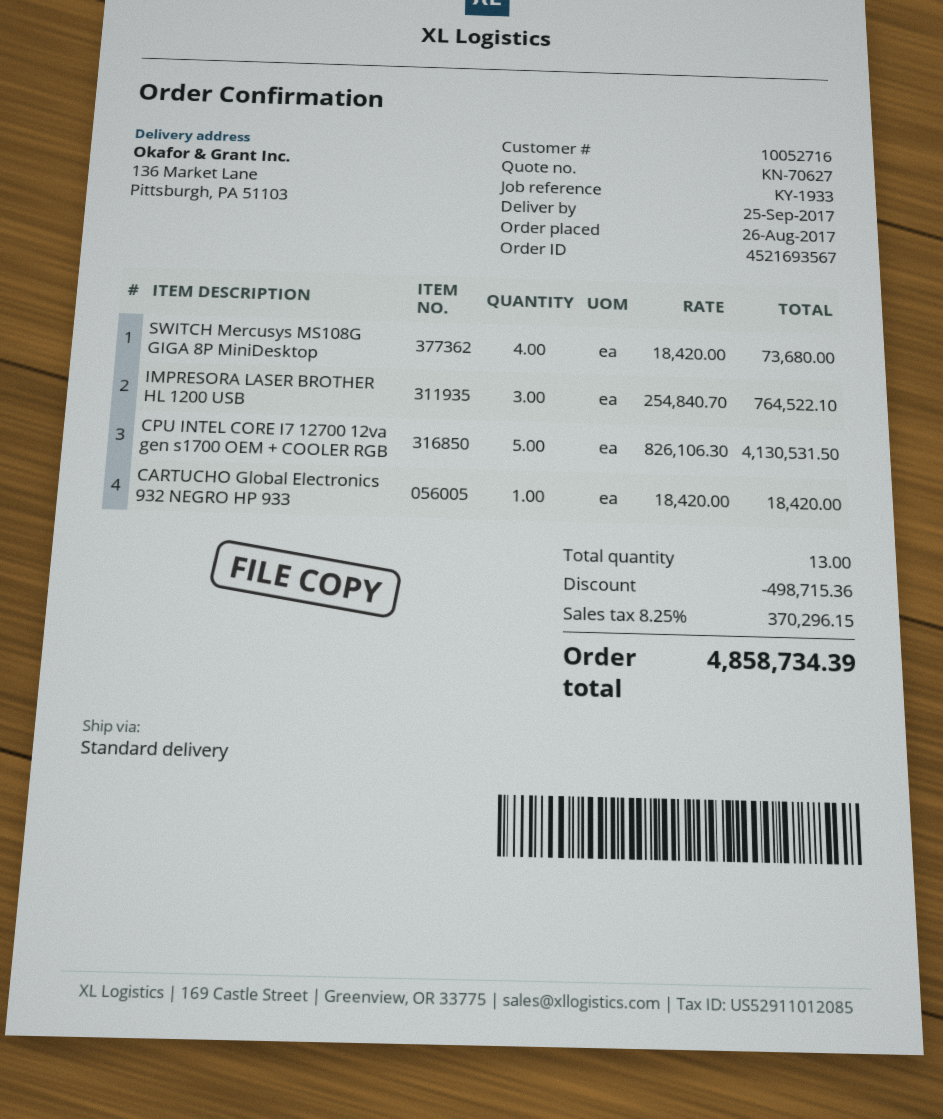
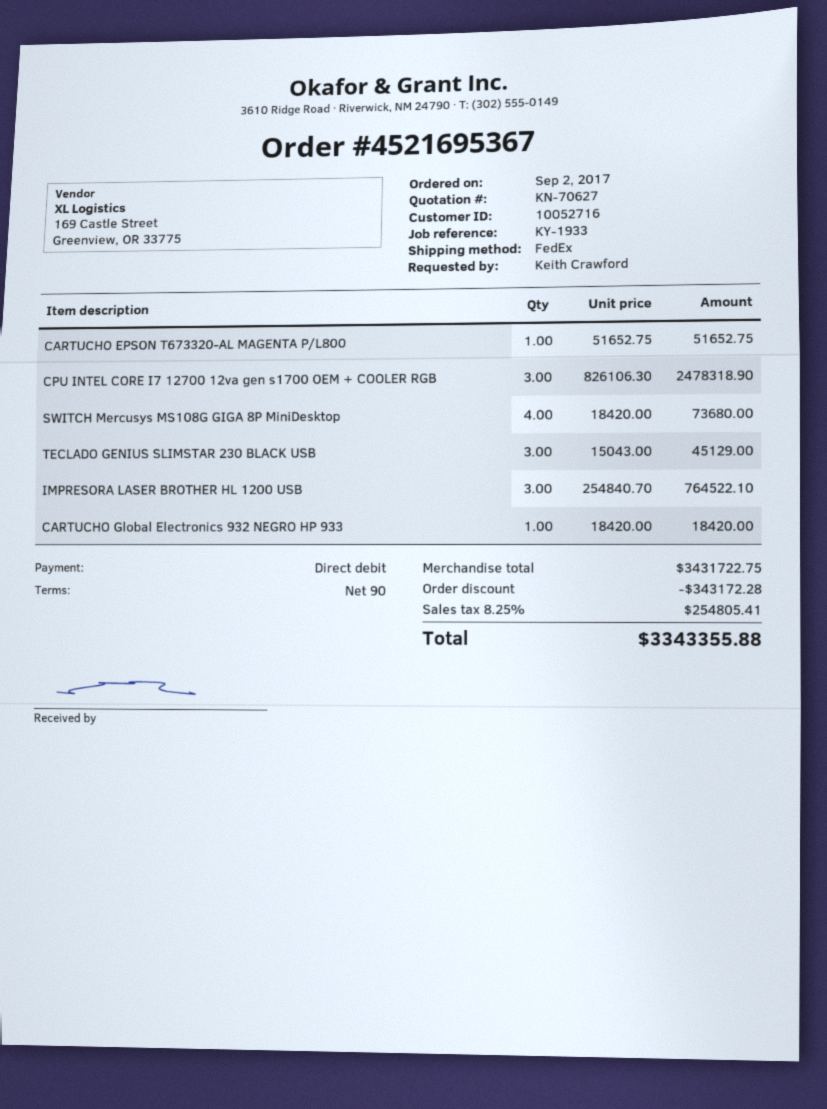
order number: 4521693567 -> 4521695367
order date: 2017-08-26 -> 2017-09-02
shipping method: standard -> FedEx
CPU INTEL CORE I7 12700 12va gen s1700 OEM + COOLER RGB: 5 x 826106.30 = 4130531.50 -> 3 x 826106.30 = 2478318.90
CARTUCHO EPSON T673320-AL MAGENTA P/L800: none -> 1 x 51652.75 = 51652.75
TECLADO GENIUS SLIMSTAR 230 BLACK USB: none -> 3 x 15043.00 = 45129.00
discount: 498715.36 -> 343172.28
tax: 8.25% = 370296.15 -> 8.25% = 254805.41
total: 4858734.39 -> 3343355.88

